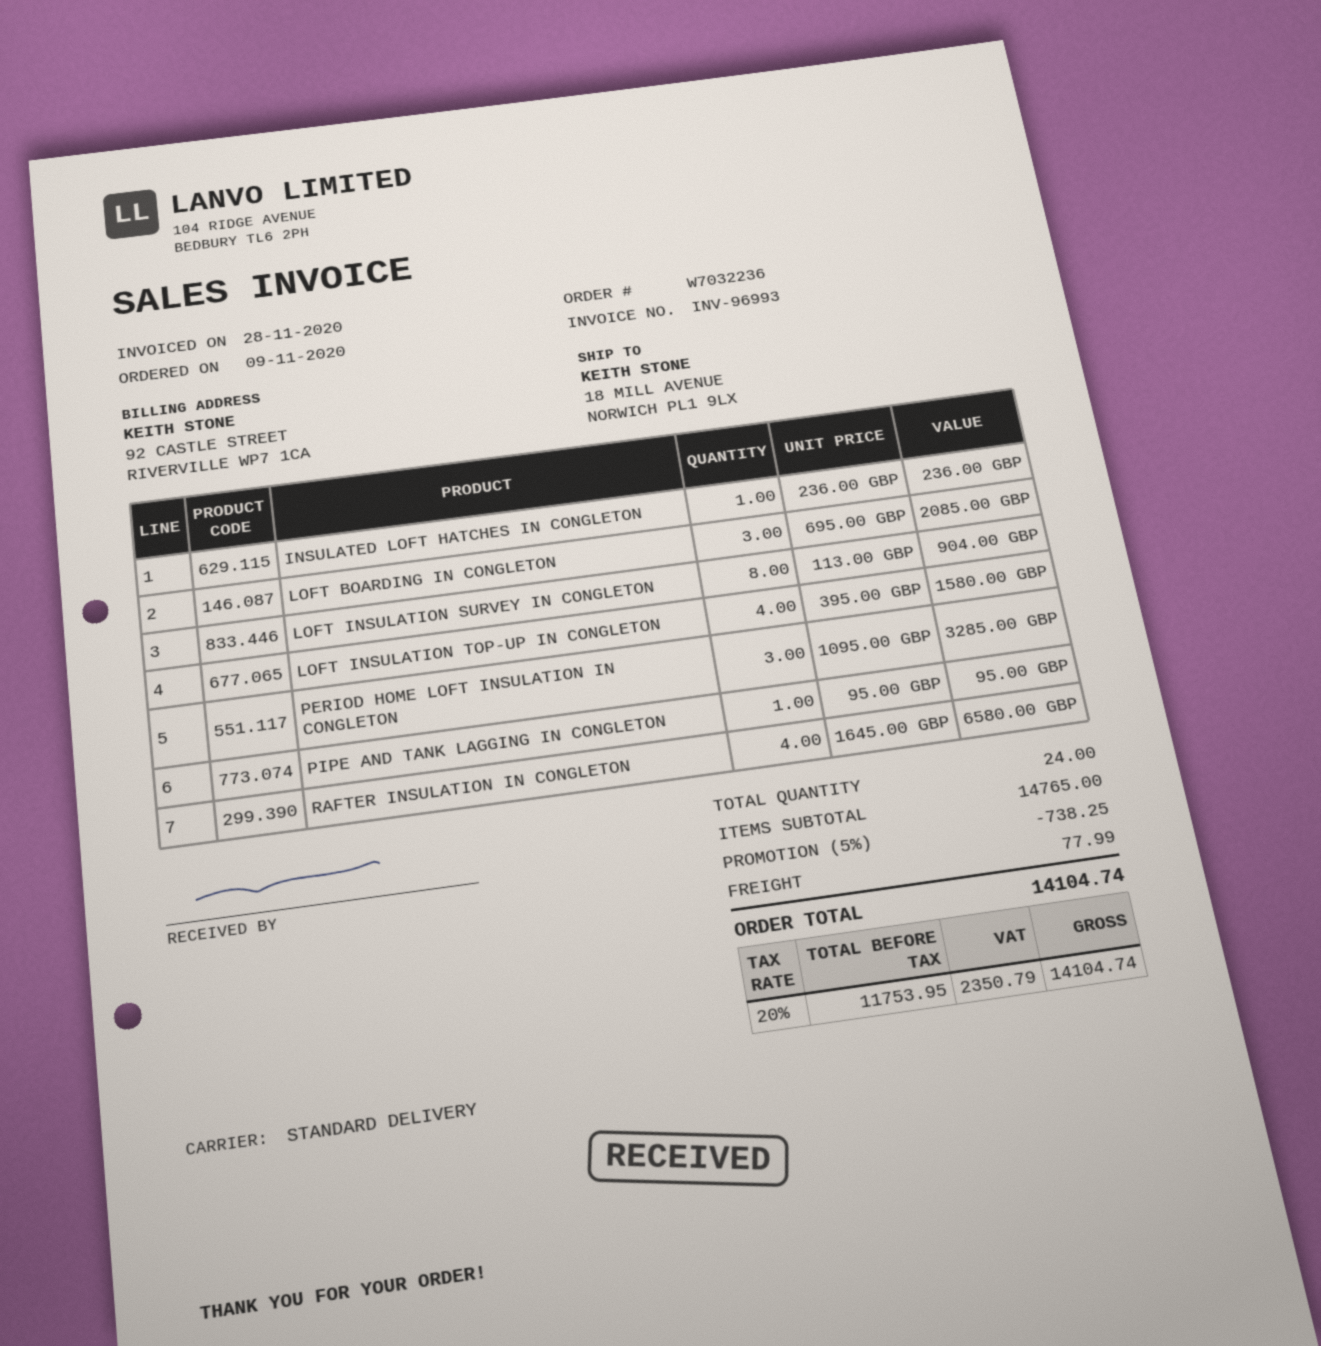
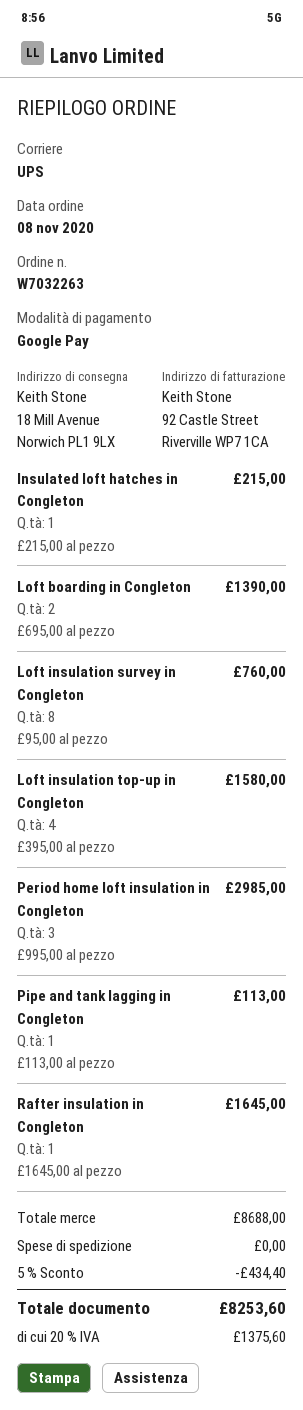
order number: W7032236 -> W7032263
order date: 2020-11-09 -> 2020-11-08
shipping method: standard -> UPS
INSULATED LOFT HATCHES IN CONGLETON: 1 x 236.00 = 236.00 -> 1 x 215.00 = 215.00
LOFT BOARDING IN CONGLETON: 3 x 695.00 = 2085.00 -> 2 x 695.00 = 1390.00
LOFT INSULATION SURVEY IN CONGLETON: 8 x 113.00 = 904.00 -> 8 x 95.00 = 760.00
PERIOD HOME LOFT INSULATION IN CONGLETON: 3 x 1095.00 = 3285.00 -> 3 x 995.00 = 2985.00
PIPE AND TANK LAGGING IN CONGLETON: 1 x 95.00 = 95.00 -> 1 x 113.00 = 113.00
RAFTER INSULATION IN CONGLETON: 4 x 1645.00 = 6580.00 -> 1 x 1645.00 = 1645.00
subtotal: 14765.00 -> 8688.00
discount: 5% = 738.25 -> 5% = 434.40
shipping: 77.99 -> 0.00
tax: 20% = 2350.79 -> 20% = 1375.60
total: 14104.74 -> 8253.60

